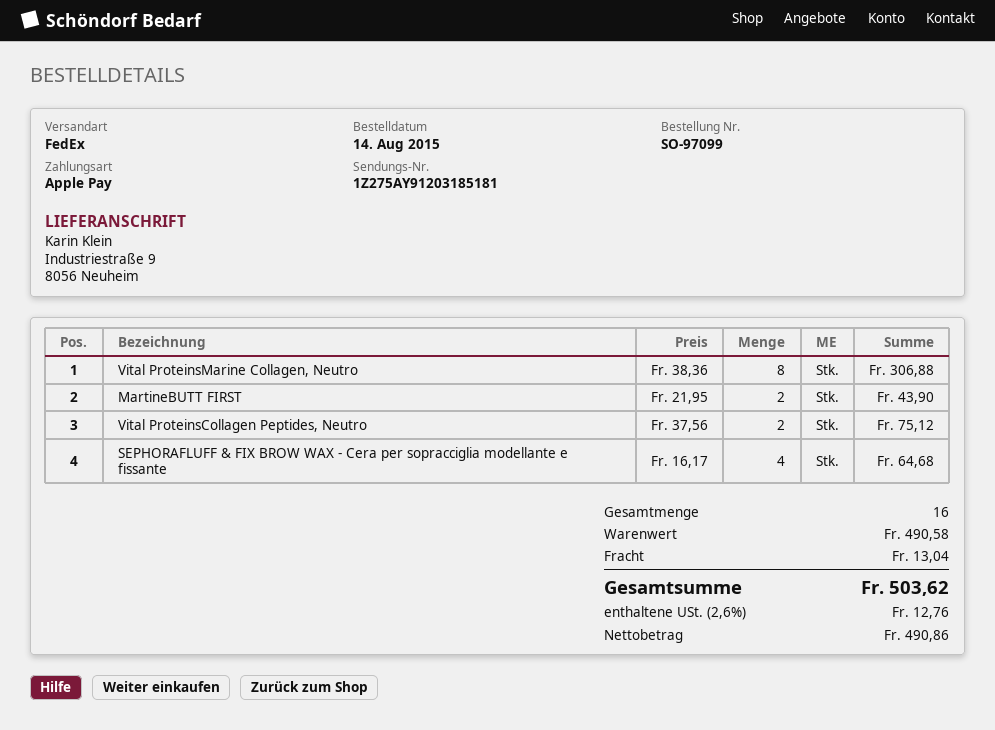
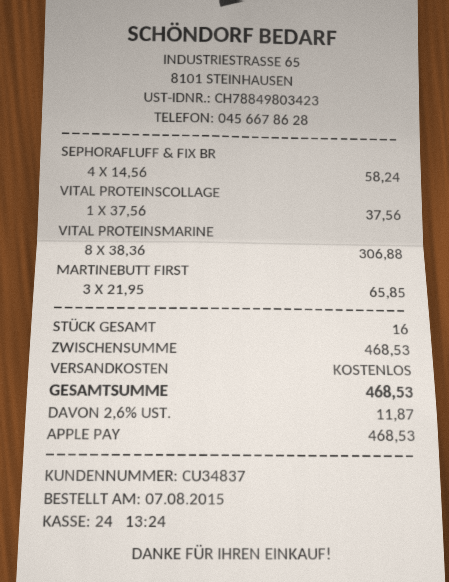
order date: 2015-08-14 -> 2015-08-07
MartineBUTT FIRST: 2 x 21.95 = 43.90 -> 3 x 21.95 = 65.85
Vital ProteinsCollagen Peptides, Neutro: 2 x 37.56 = 75.12 -> 1 x 37.56 = 37.56
SEPHORAFLUFF & FIX BROW WAX - Cera per sopracciglia modellante e fissante: 4 x 16.17 = 64.68 -> 4 x 14.56 = 58.24
subtotal: 490.58 -> 468.53
shipping: 13.04 -> 0.00
tax: 2.6% = 12.76 -> 2.6% = 11.87
total: 503.62 -> 468.53

